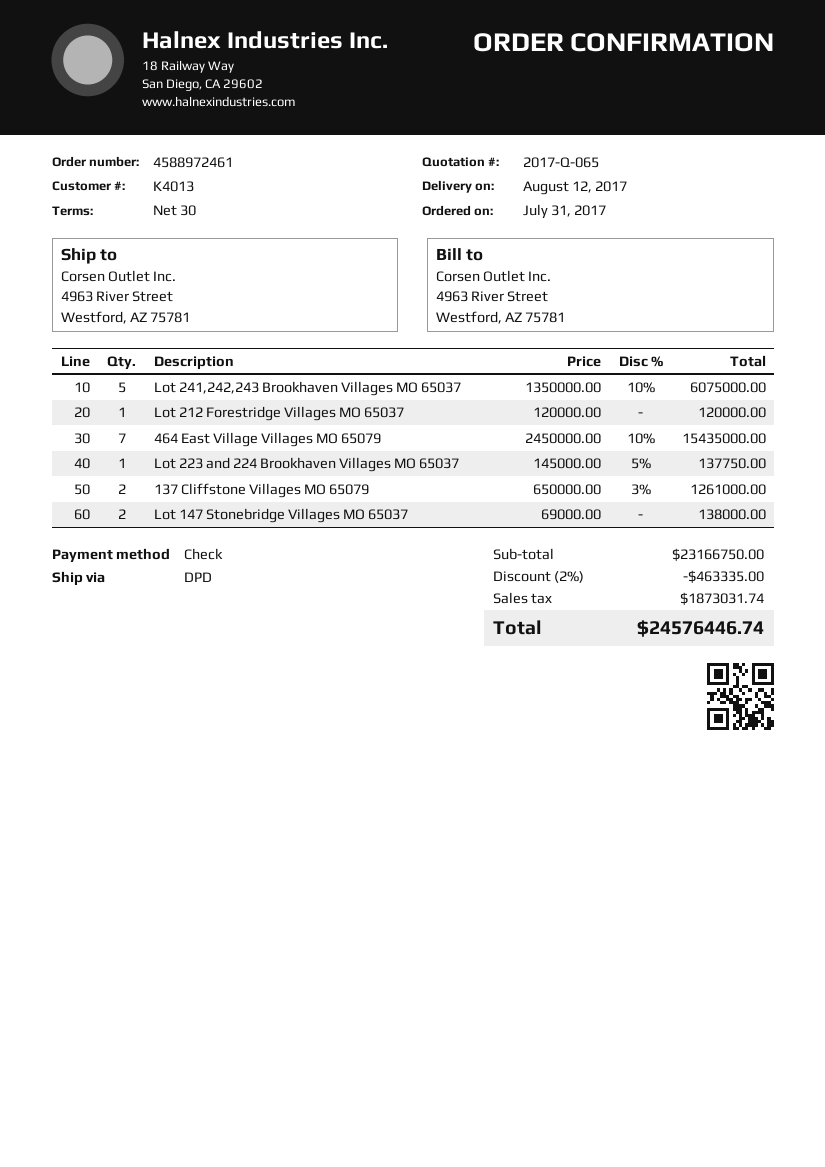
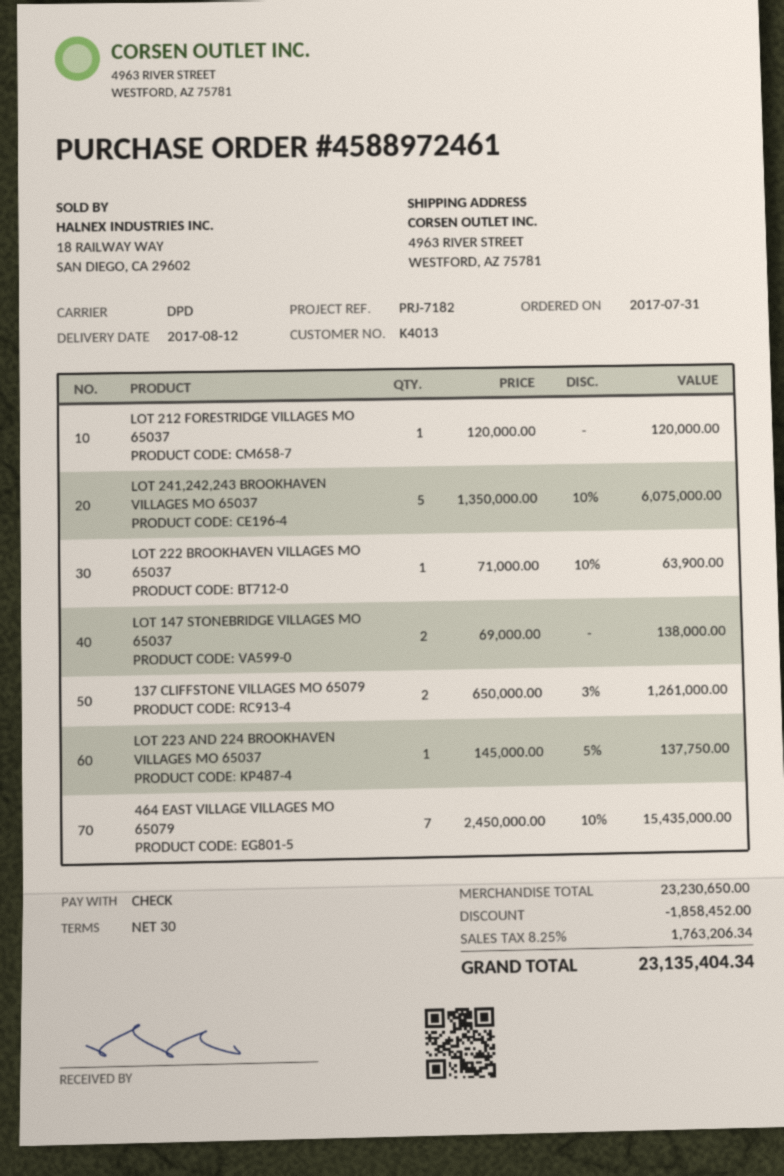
LOT 222 BROOKHAVEN VILLAGES MO 65037: none -> 1 x 71000.00 - 10% = 63900.00
subtotal: 23166750.00 -> 23230650.00
discount: 463335.00 -> 1858452.00
tax: 1873031.74 -> 1763206.34
total: 24576446.74 -> 23135404.34

